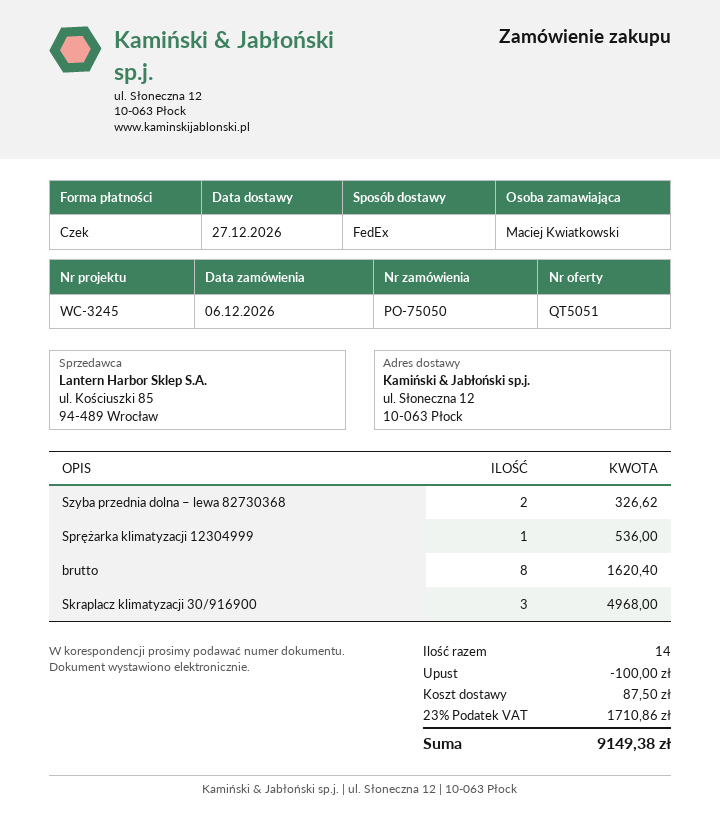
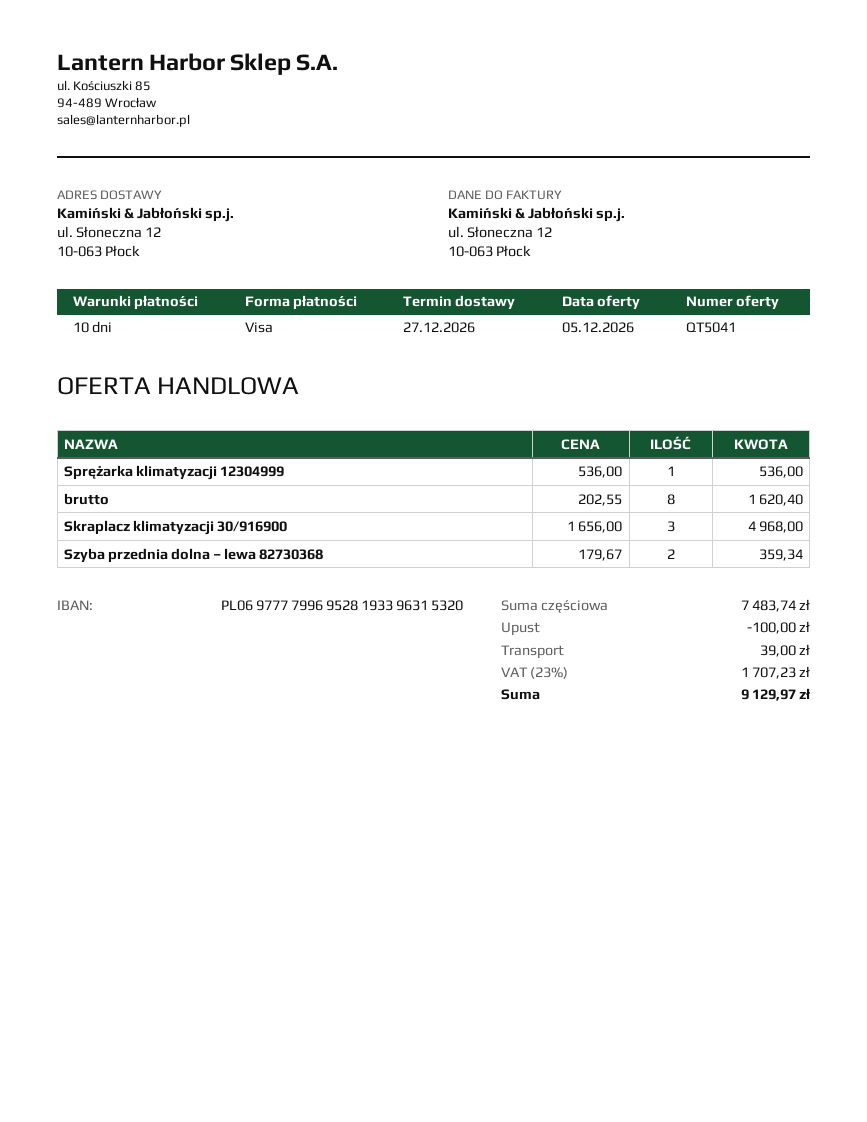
quote number: QT5051 -> QT5041
payment method: cheque -> Visa
Szyba przednia dolna – lewa 82730368: 2 for 326.62 -> 2 for 359.34
shipping: 87.50 -> 39.00
tax: 23% = 1710.86 -> 23% = 1707.23
total: 9149.38 -> 9129.97

